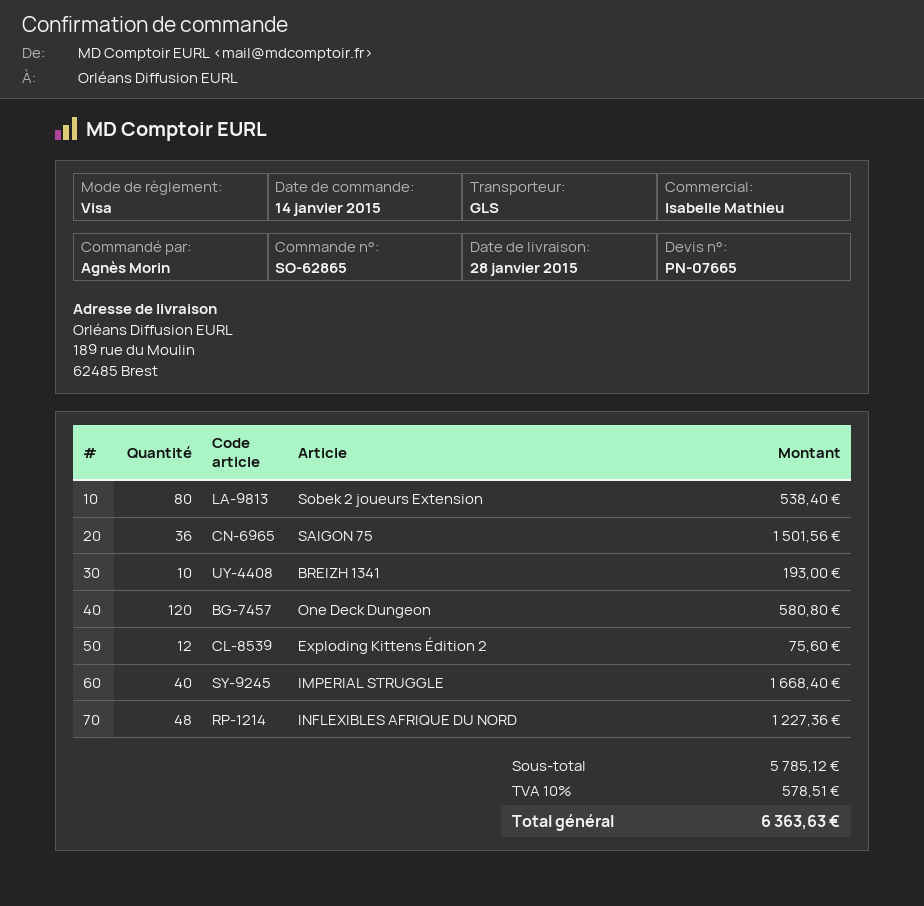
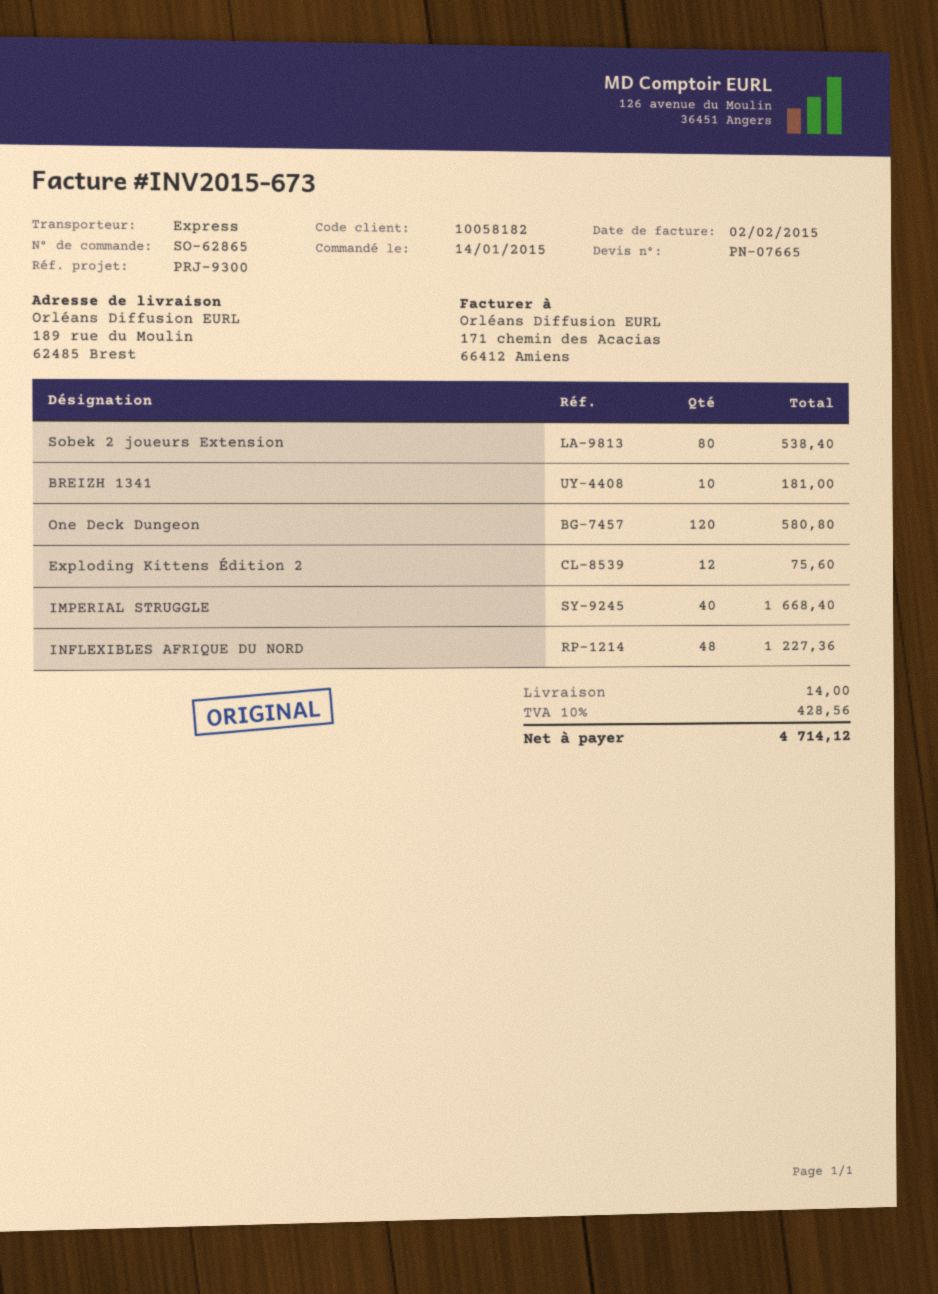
shipping method: GLS -> express
SAIGON 75: 36 for 1501.56 -> none
BREIZH 1341: 10 for 193.00 -> 10 for 181.00
shipping: none -> 14.00
tax: 10% = 578.51 -> 10% = 428.56
total: 6363.63 -> 4714.12

